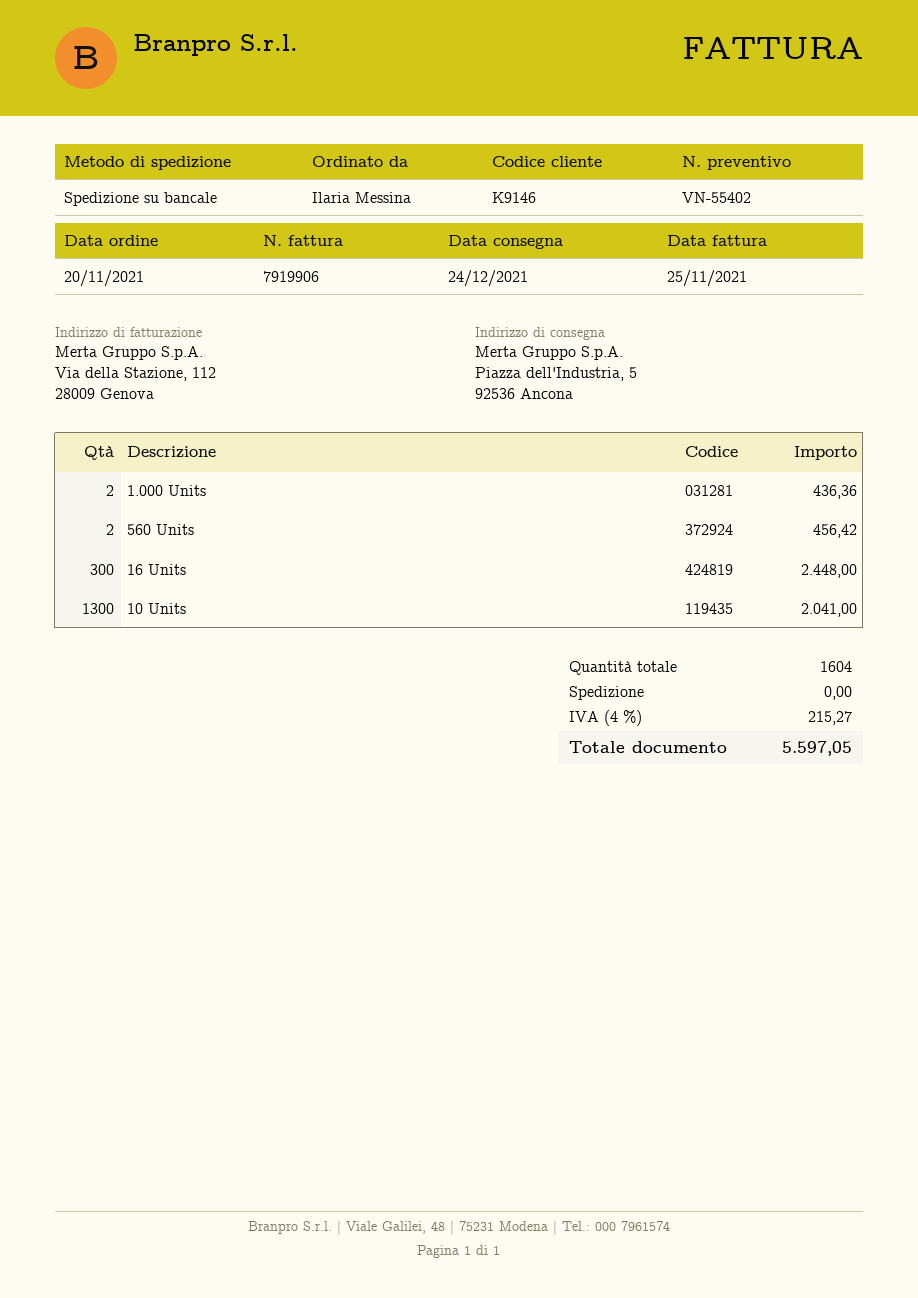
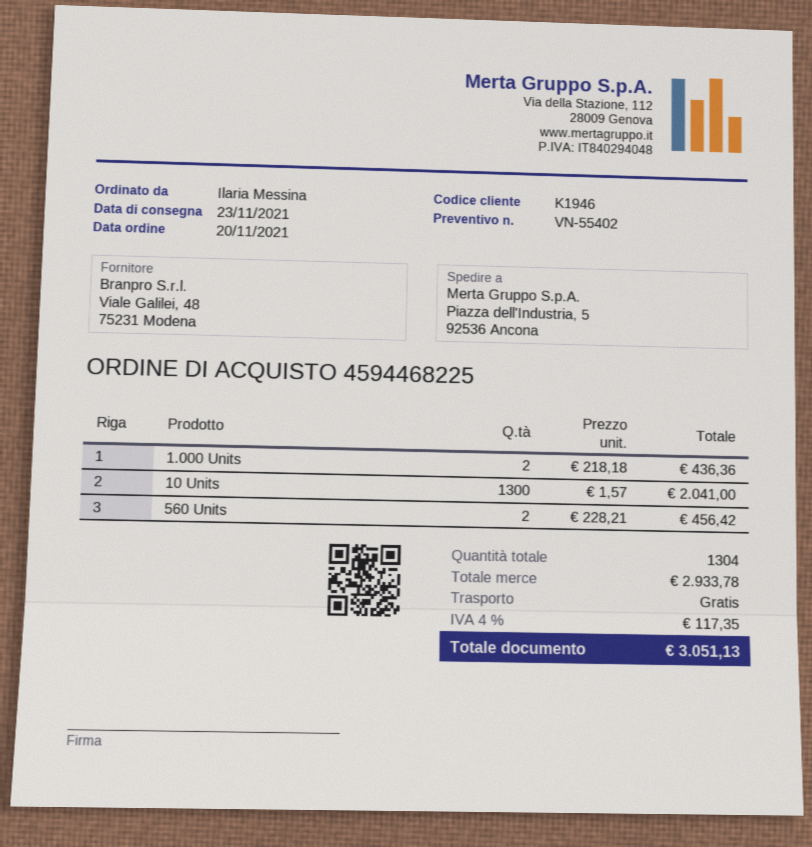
delivery date: 2021-12-24 -> 2021-11-23
customer number: K9146 -> K1946
16 Units: 300 for 2448.00 -> none
total quantity: 1604 -> 1304
tax: 4% = 215.27 -> 4% = 117.35
total: 5597.05 -> 3051.13

